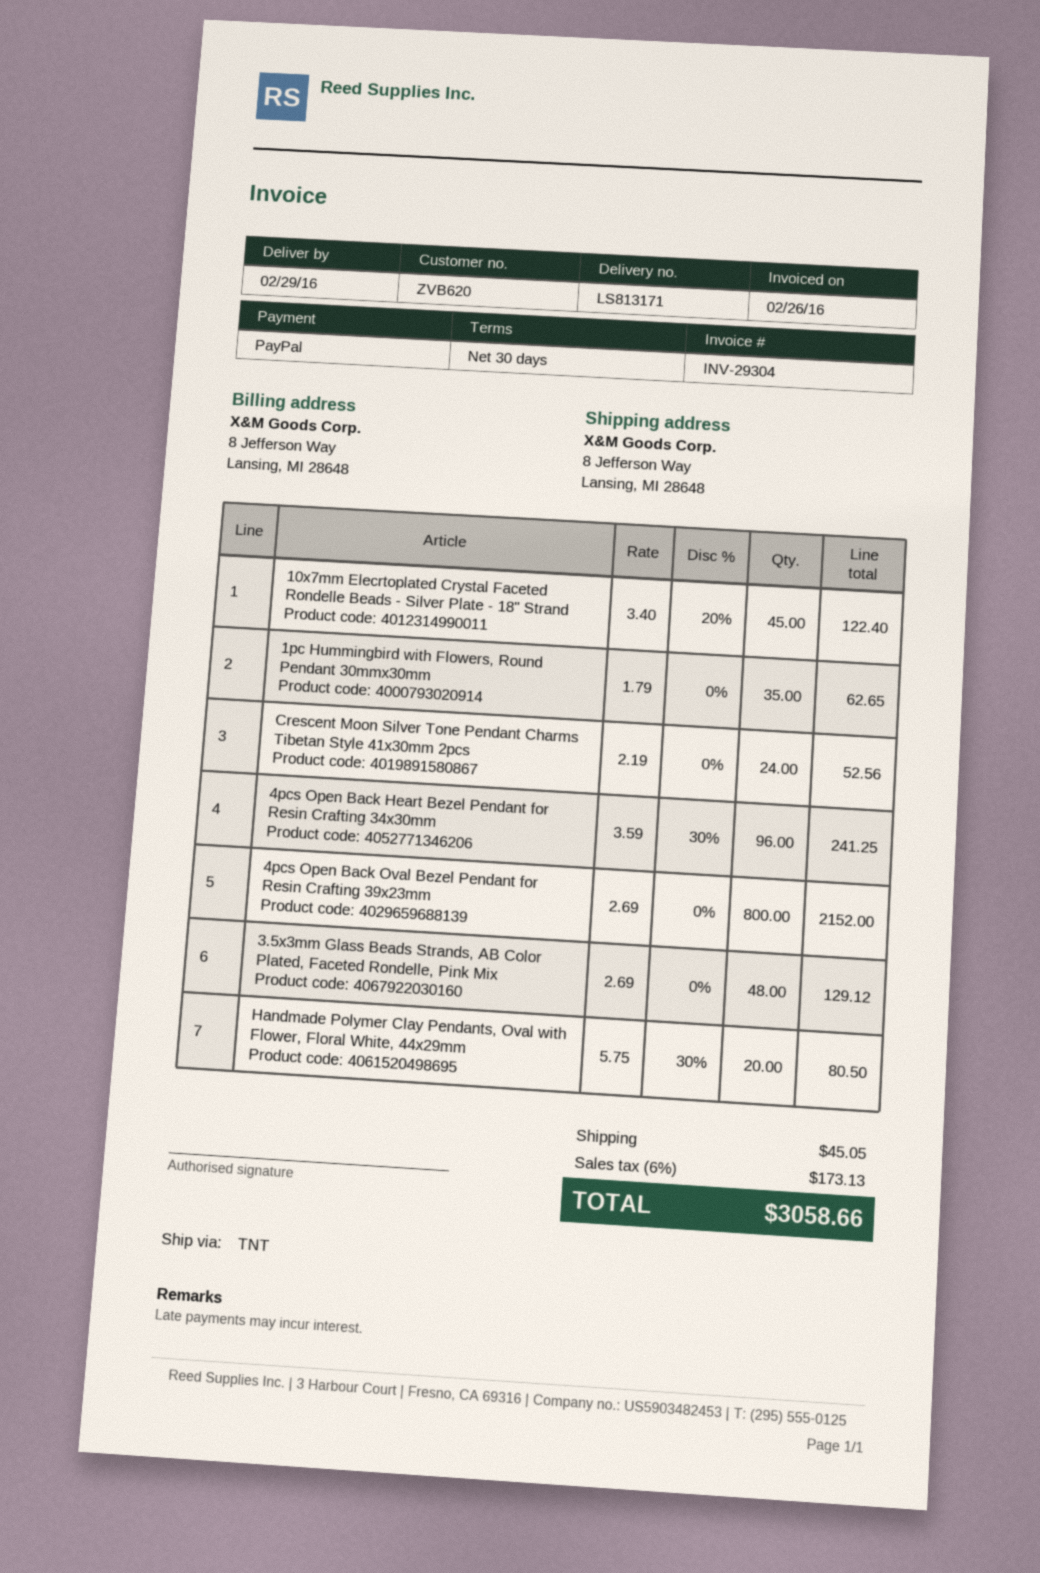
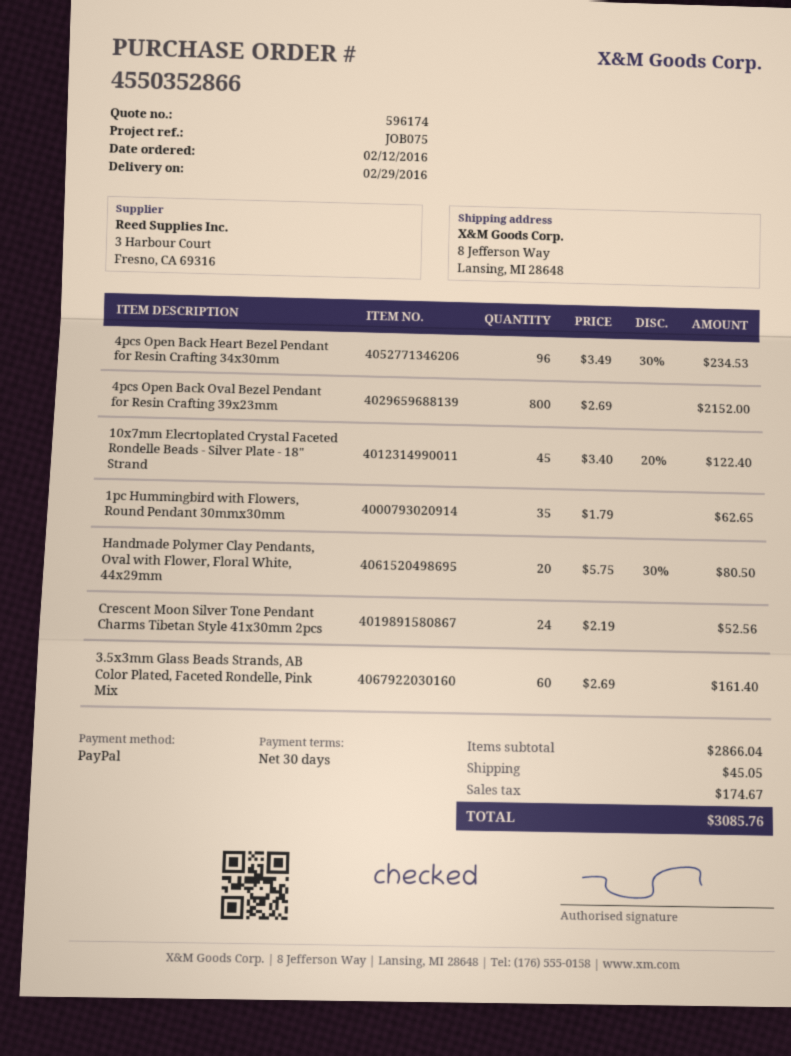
4pcs Open Back Heart Bezel Pendant for Resin Crafting 34x30mm: 96 x 3.59 - 30% = 241.25 -> 96 x 3.49 - 30% = 234.53
3.5x3mm Glass Beads Strands, AB Color Plated, Faceted Rondelle, Pink Mix: 48 x 2.69 = 129.12 -> 60 x 2.69 = 161.40
tax: 173.13 -> 174.67
total: 3058.66 -> 3085.76

